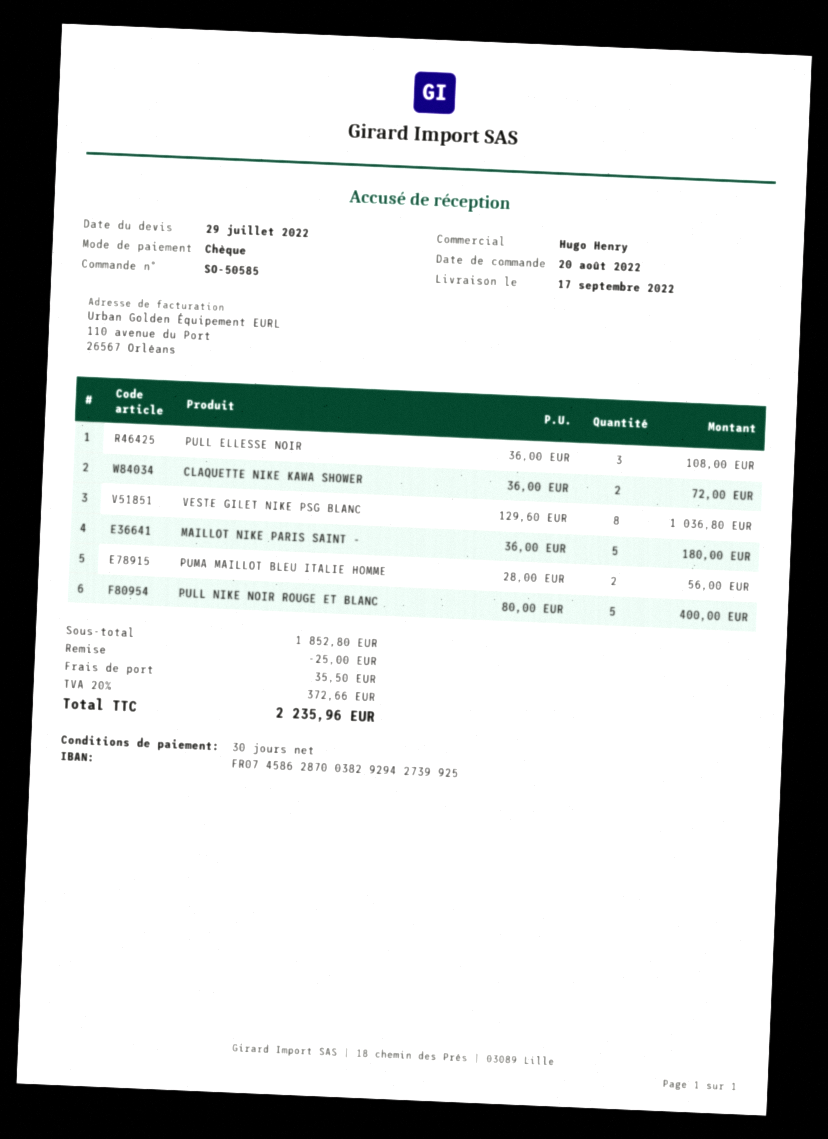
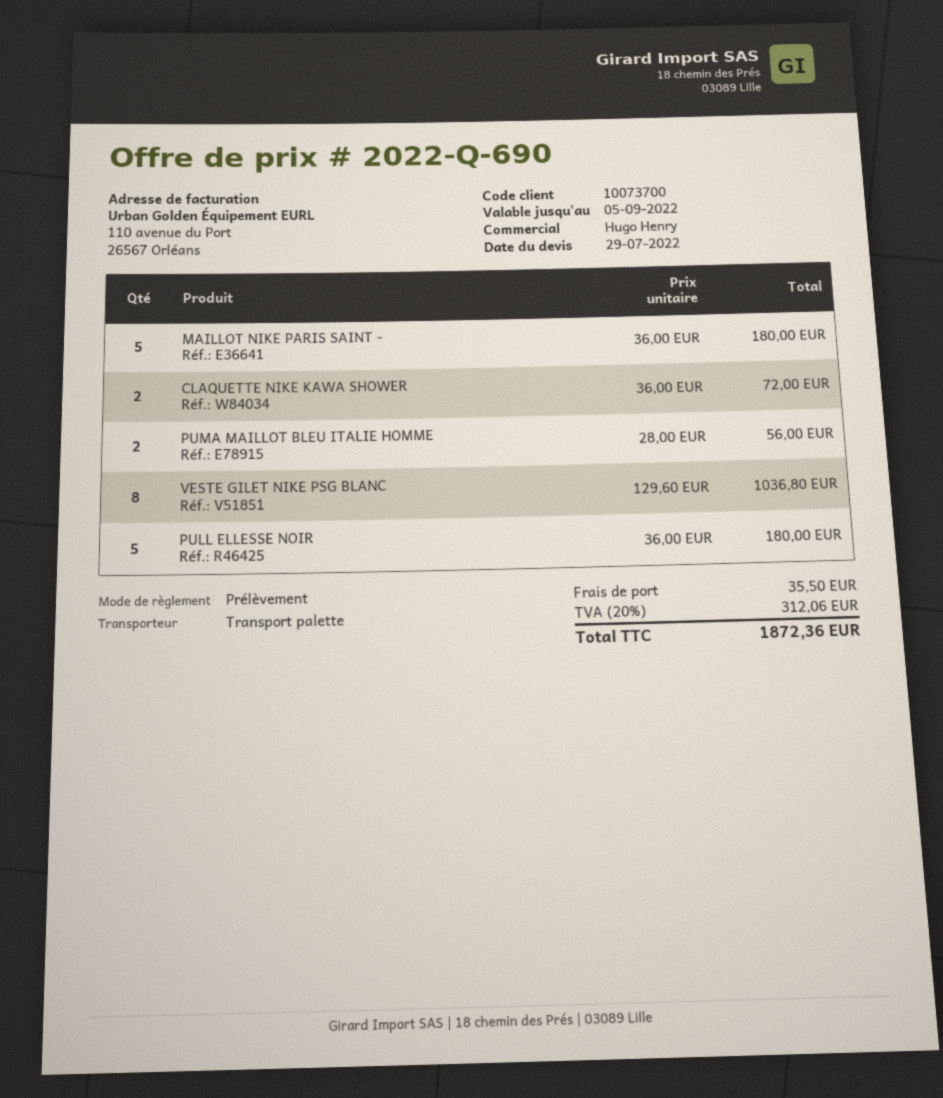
payment method: cheque -> direct debit
PULL ELLESSE NOIR: 3 x 36.00 = 108.00 -> 5 x 36.00 = 180.00
PULL NIKE NOIR ROUGE ET BLANC: 5 x 80.00 = 400.00 -> none
discount: 25.00 -> none
tax: 20% = 372.66 -> 20% = 312.06
total: 2235.96 -> 1872.36

